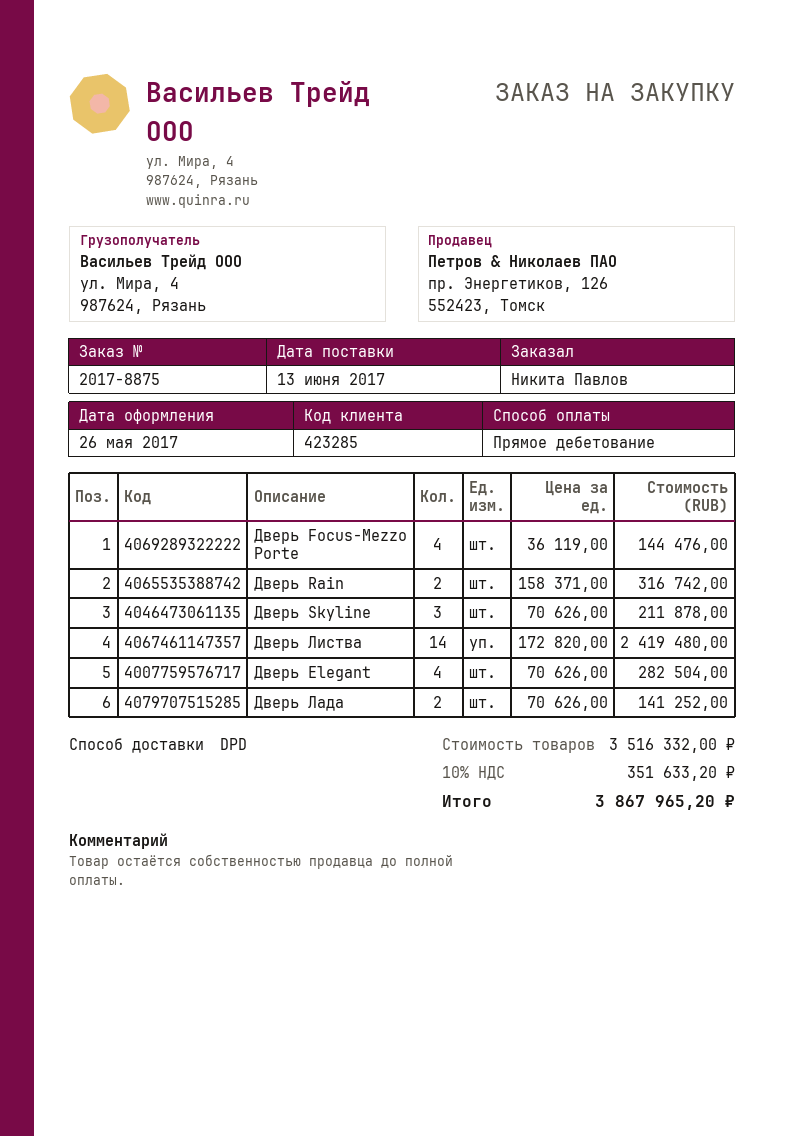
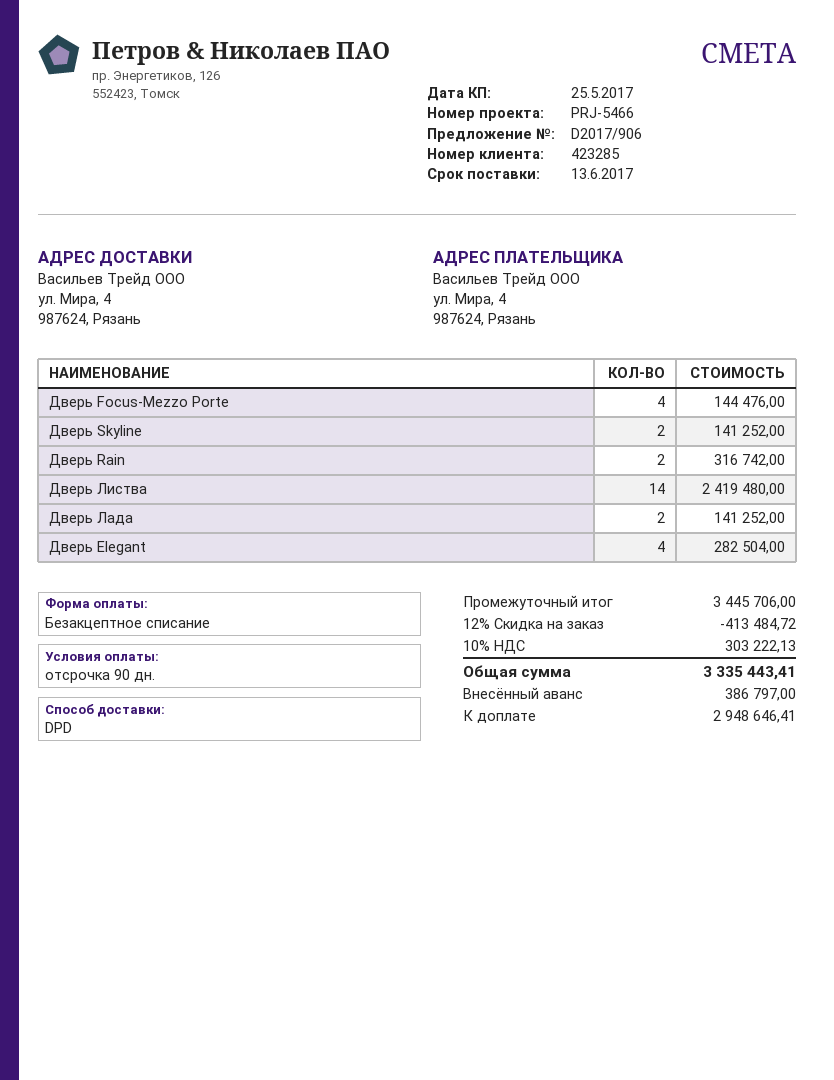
Дверь Skyline: 3 for 211878.00 -> 2 for 141252.00
subtotal: 3516332.00 -> 3445706.00
discount: none -> 12% = 413484.72
tax: 10% = 351633.20 -> 10% = 303222.13
total: 3867965.20 -> 3335443.41

